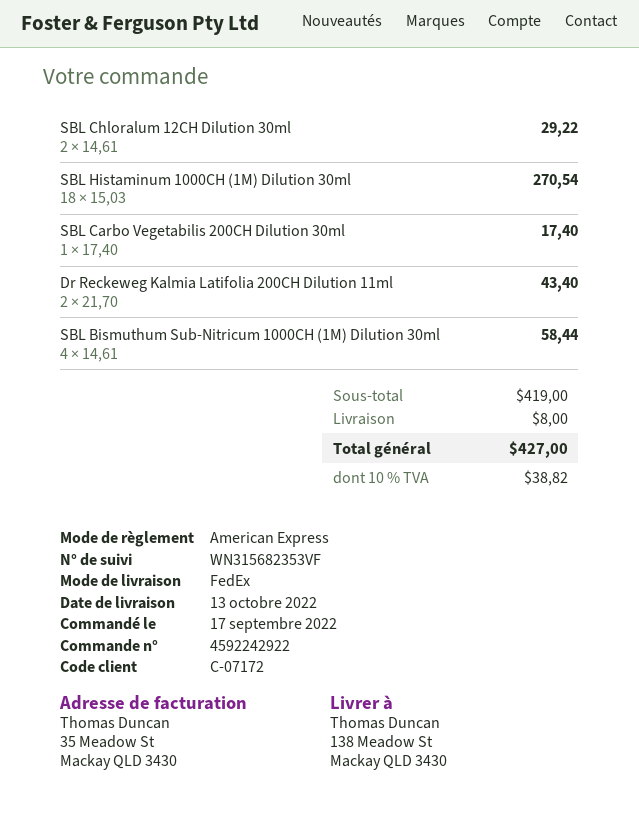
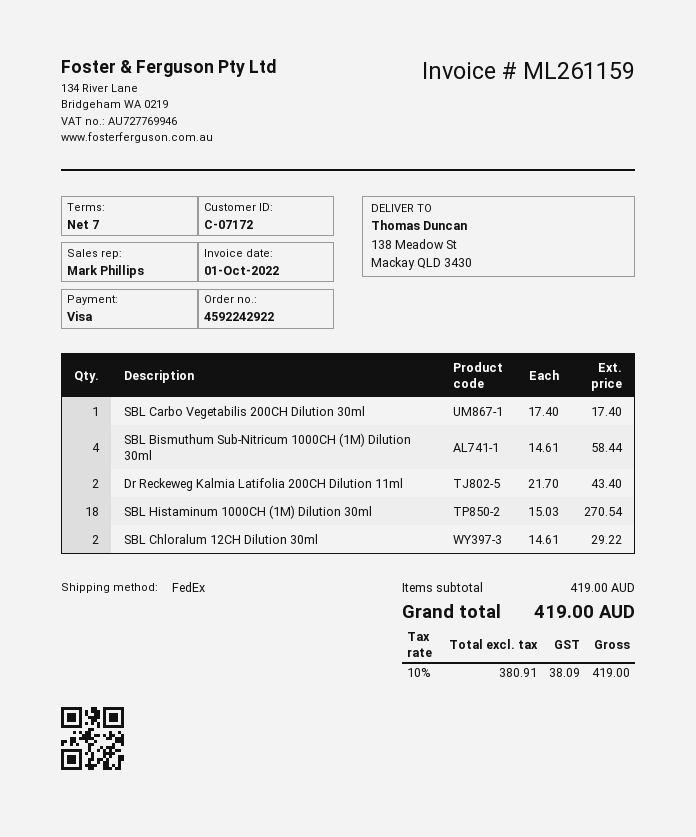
payment method: American Express -> Visa
shipping: 8.00 -> none
tax: 10% = 38.82 -> 10% = 38.09
total: 427.00 -> 419.00

